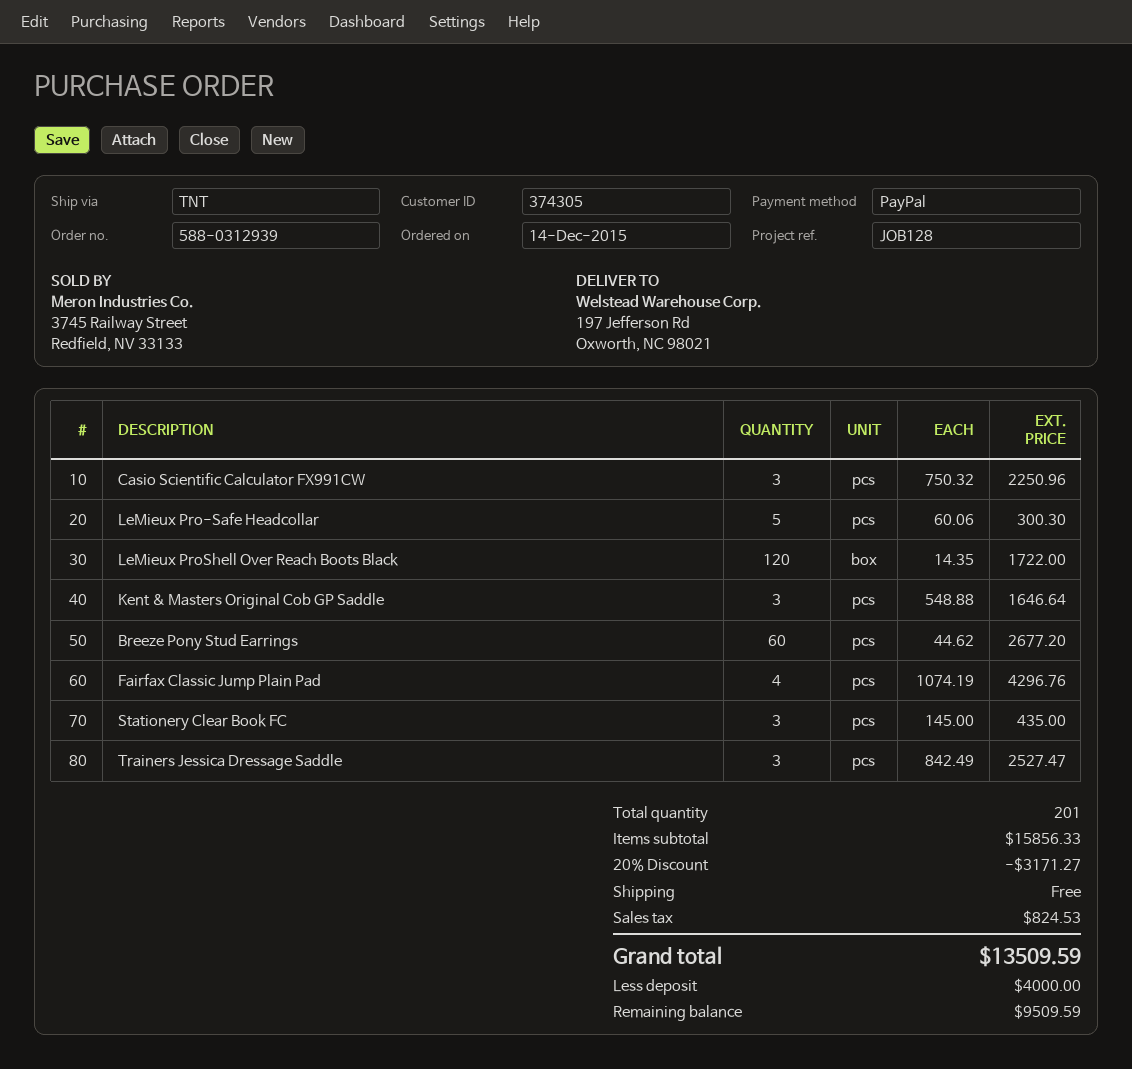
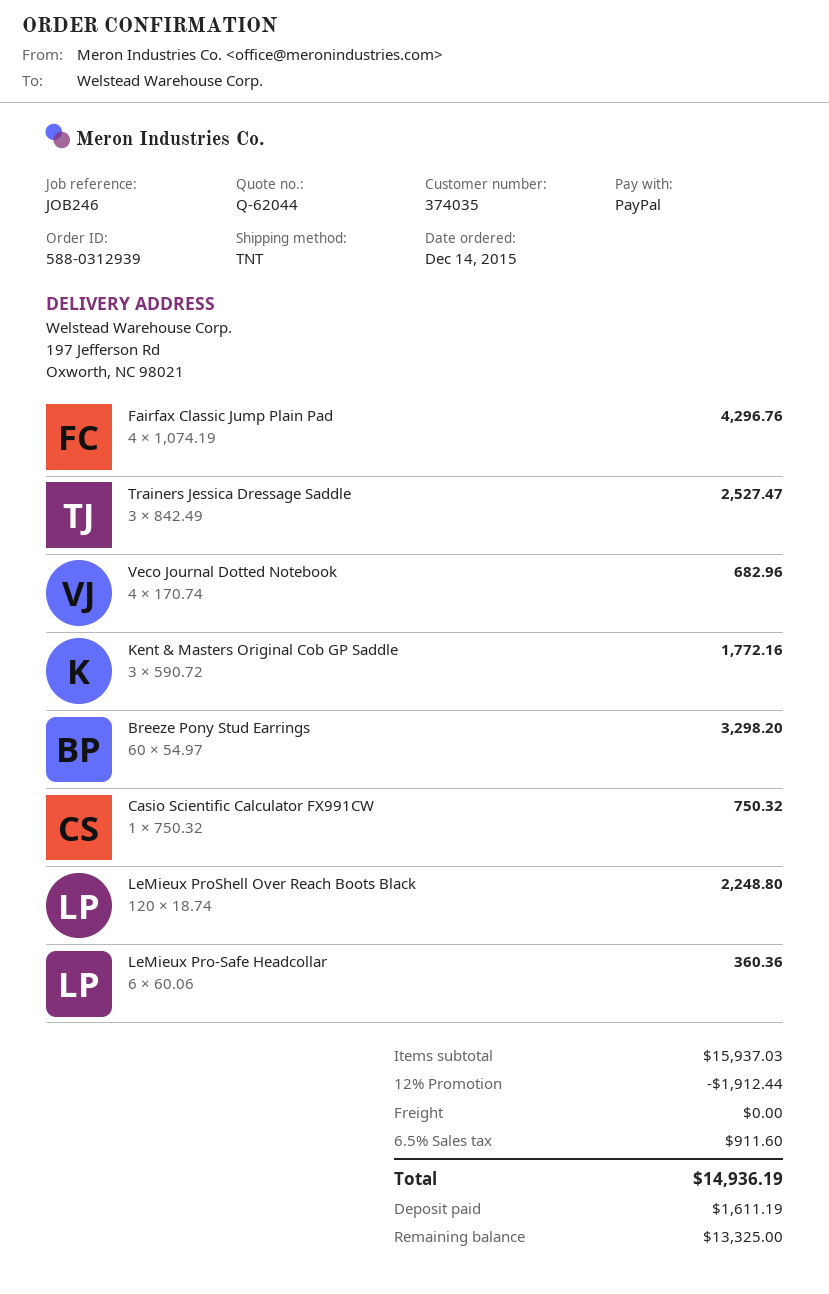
customer number: 374305 -> 374035
reference: JOB128 -> JOB246
Casio Scientific Calculator FX991CW: 3 x 750.32 = 2250.96 -> 1 x 750.32 = 750.32
LeMieux Pro-Safe Headcollar: 5 x 60.06 = 300.30 -> 6 x 60.06 = 360.36
LeMieux ProShell Over Reach Boots Black: 120 x 14.35 = 1722.00 -> 120 x 18.74 = 2248.80
Kent & Masters Original Cob GP Saddle: 3 x 548.88 = 1646.64 -> 3 x 590.72 = 1772.16
Breeze Pony Stud Earrings: 60 x 44.62 = 2677.20 -> 60 x 54.97 = 3298.20
Stationery Clear Book FC: 3 x 145.00 = 435.00 -> none
Veco Journal Dotted Notebook: none -> 4 x 170.74 = 682.96
subtotal: 15856.33 -> 15937.03
discount: 20% = 3171.27 -> 12% = 1912.44
tax: 824.53 -> 911.60
total: 13509.59 -> 14936.19
deposit: 4000.00 -> 1611.19
balance: 9509.59 -> 13325.00

